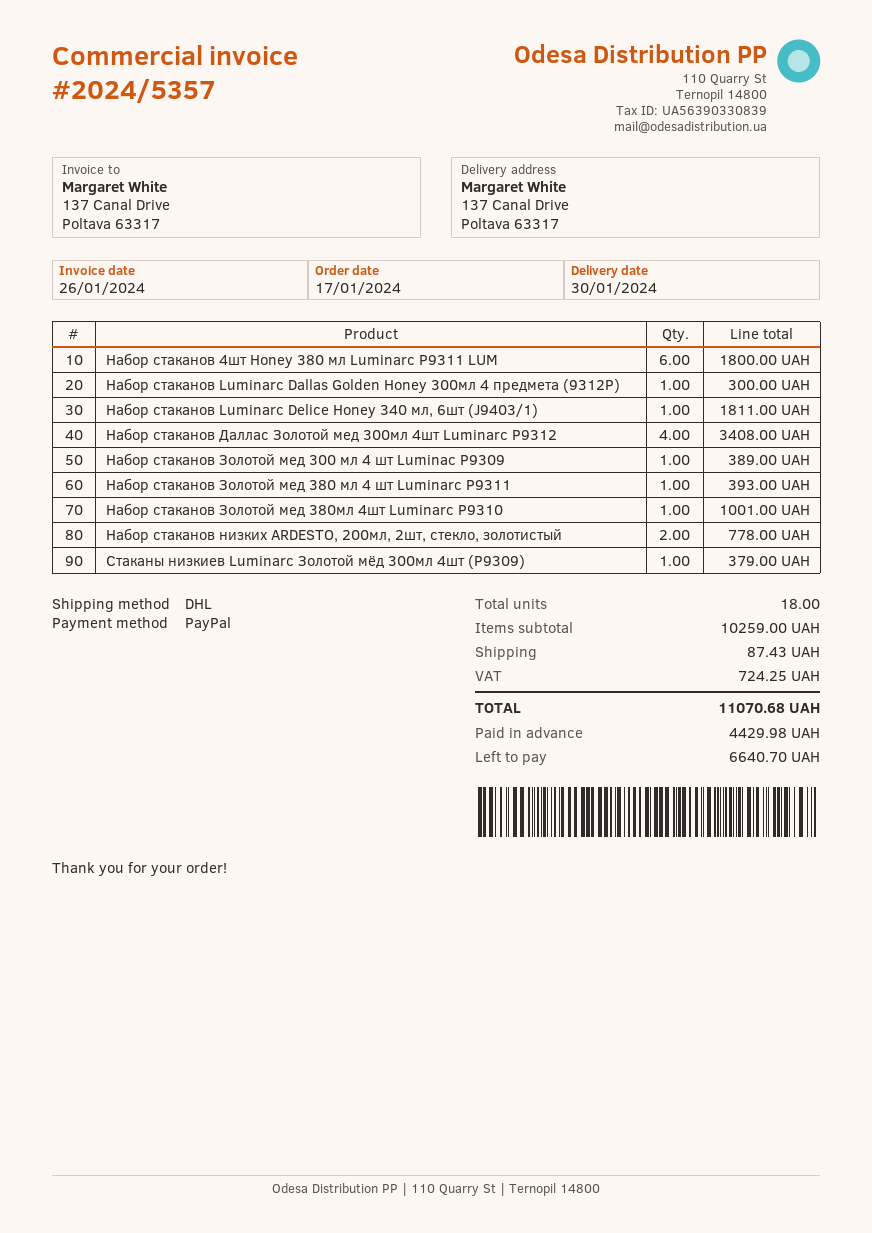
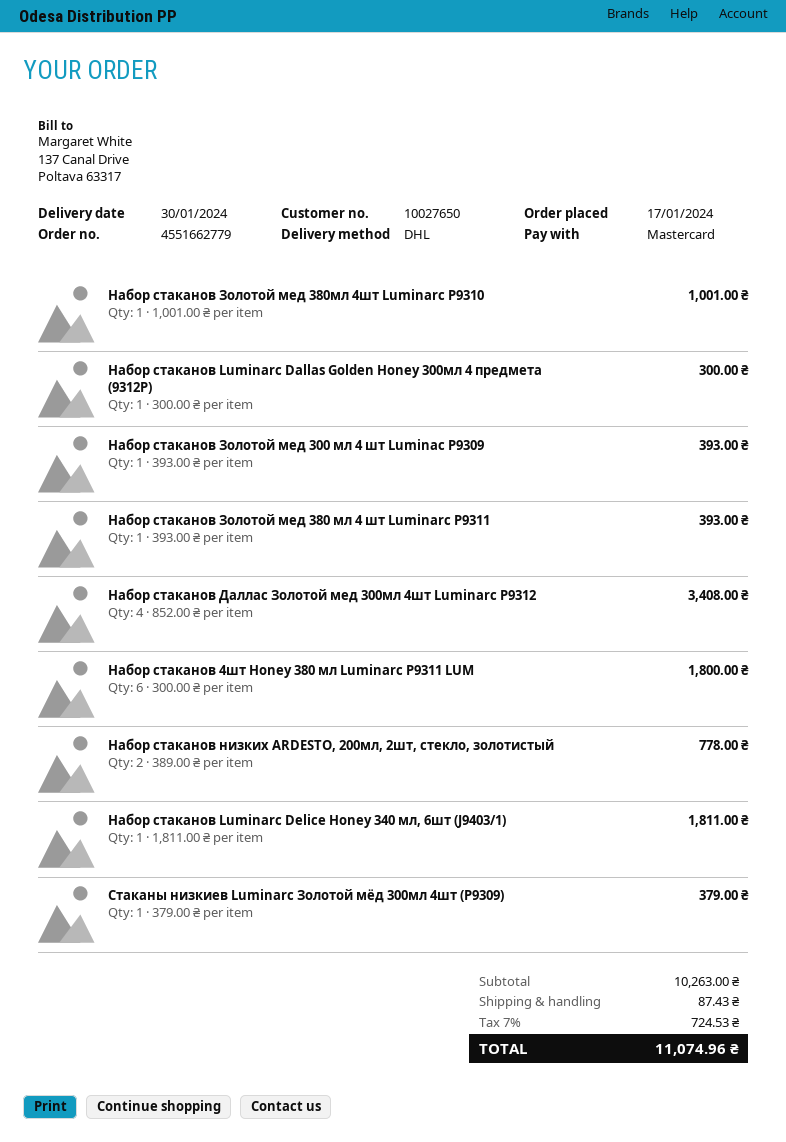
payment method: PayPal -> Mastercard
Набор стаканов Золотой мед 300 мл 4 шт Luminac P9309: 1 for 389.00 -> 1 for 393.00
subtotal: 10259.00 -> 10263.00
tax: 724.25 -> 724.53
total: 11070.68 -> 11074.96

